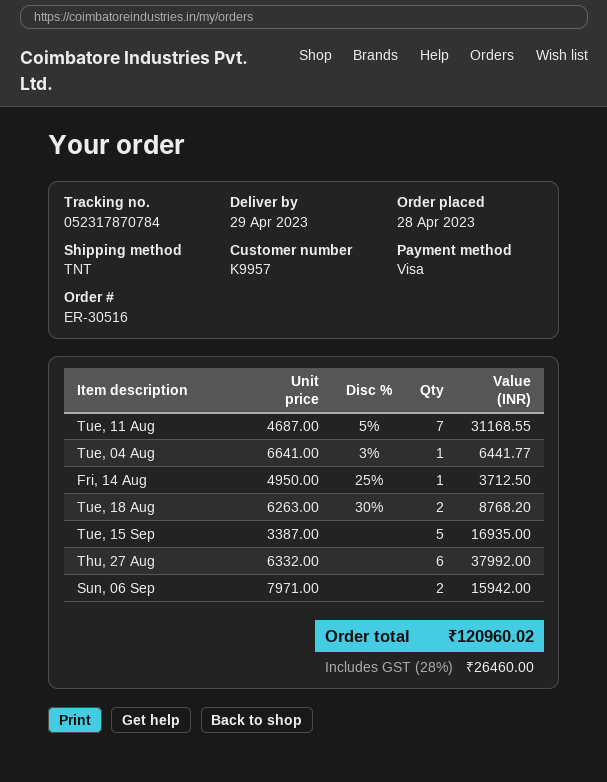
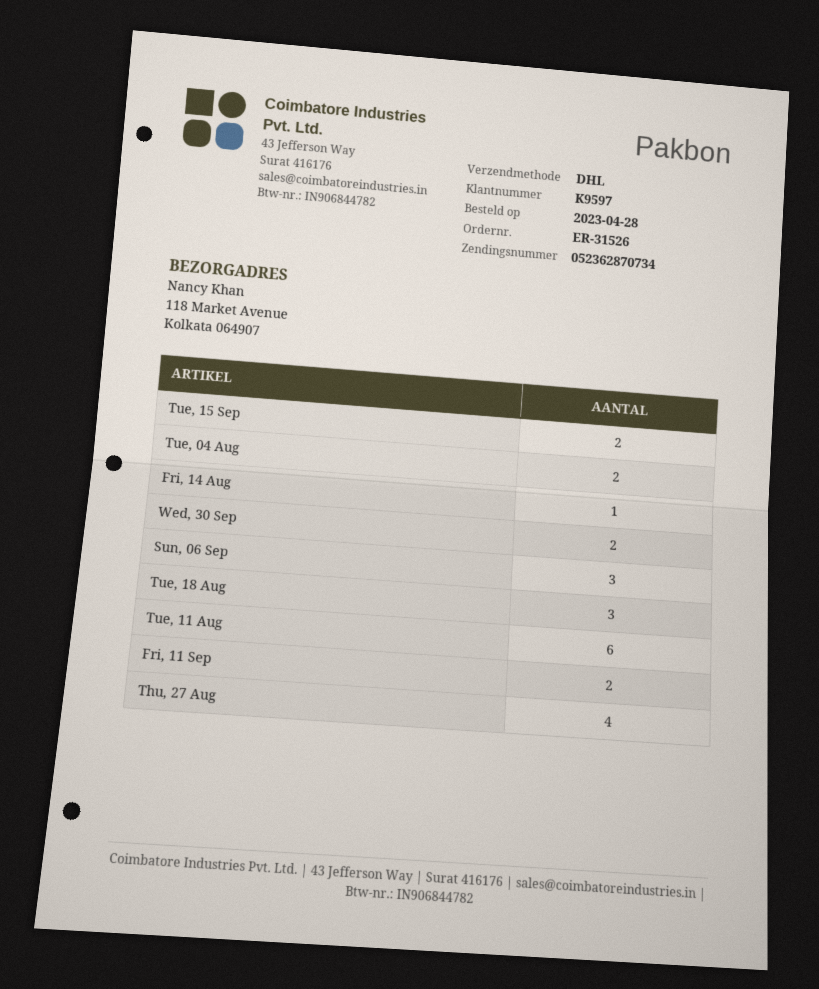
order number: ER-30516 -> ER-31526
customer number: K9957 -> K9597
shipping method: TNT -> DHL
tracking number: 052317870784 -> 052362870734
Tue, 11 Aug: 7 -> 6
Tue, 04 Aug: 1 -> 2
Tue, 18 Aug: 2 -> 3
Tue, 15 Sep: 5 -> 2
Thu, 27 Aug: 6 -> 4
Sun, 06 Sep: 2 -> 3
Wed, 30 Sep: none -> 2
Fri, 11 Sep: none -> 2

